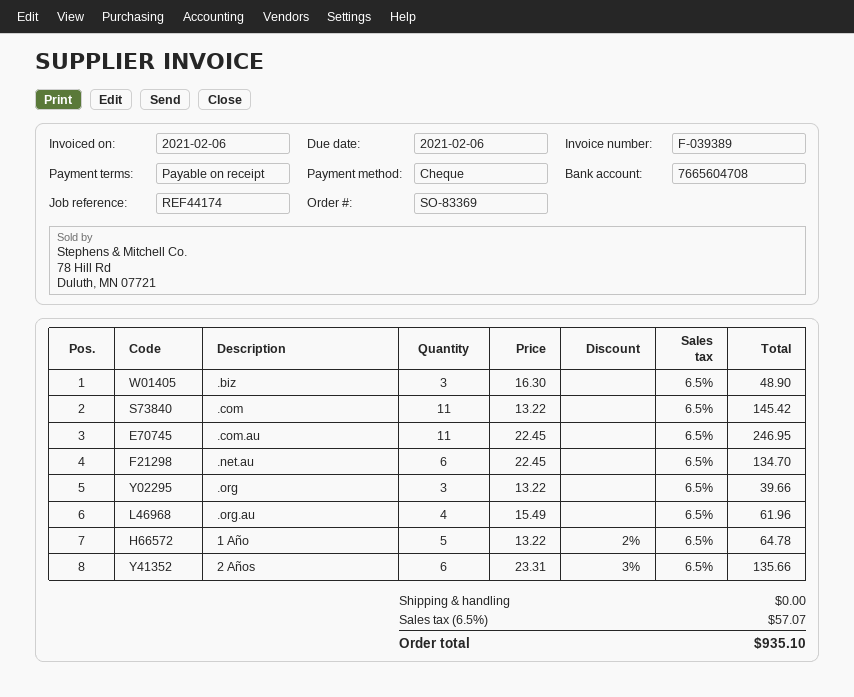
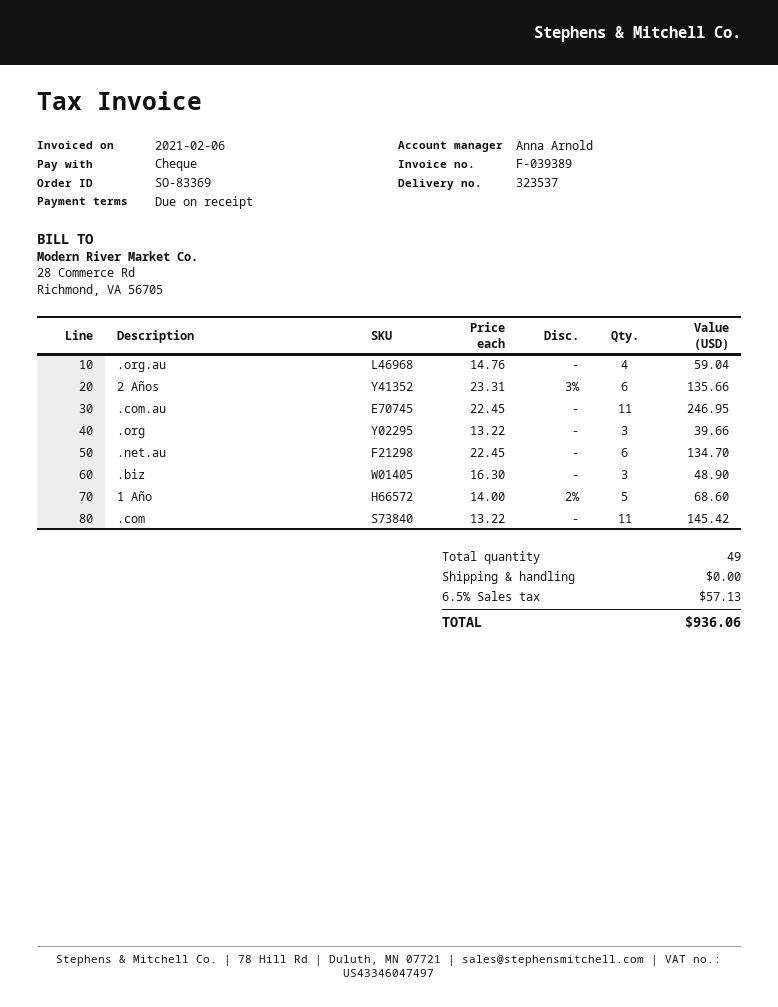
.org.au: 4 x 15.49 = 61.96 -> 4 x 14.76 = 59.04
1 Año: 5 x 13.22 - 2% = 64.78 -> 5 x 14.00 - 2% = 68.60
tax: 6.5% = 57.07 -> 6.5% = 57.13
total: 935.10 -> 936.06

